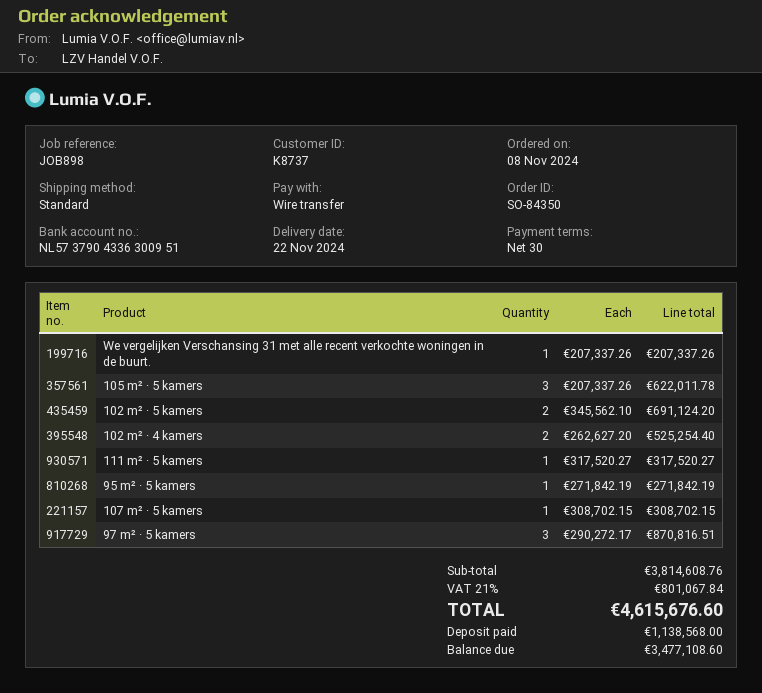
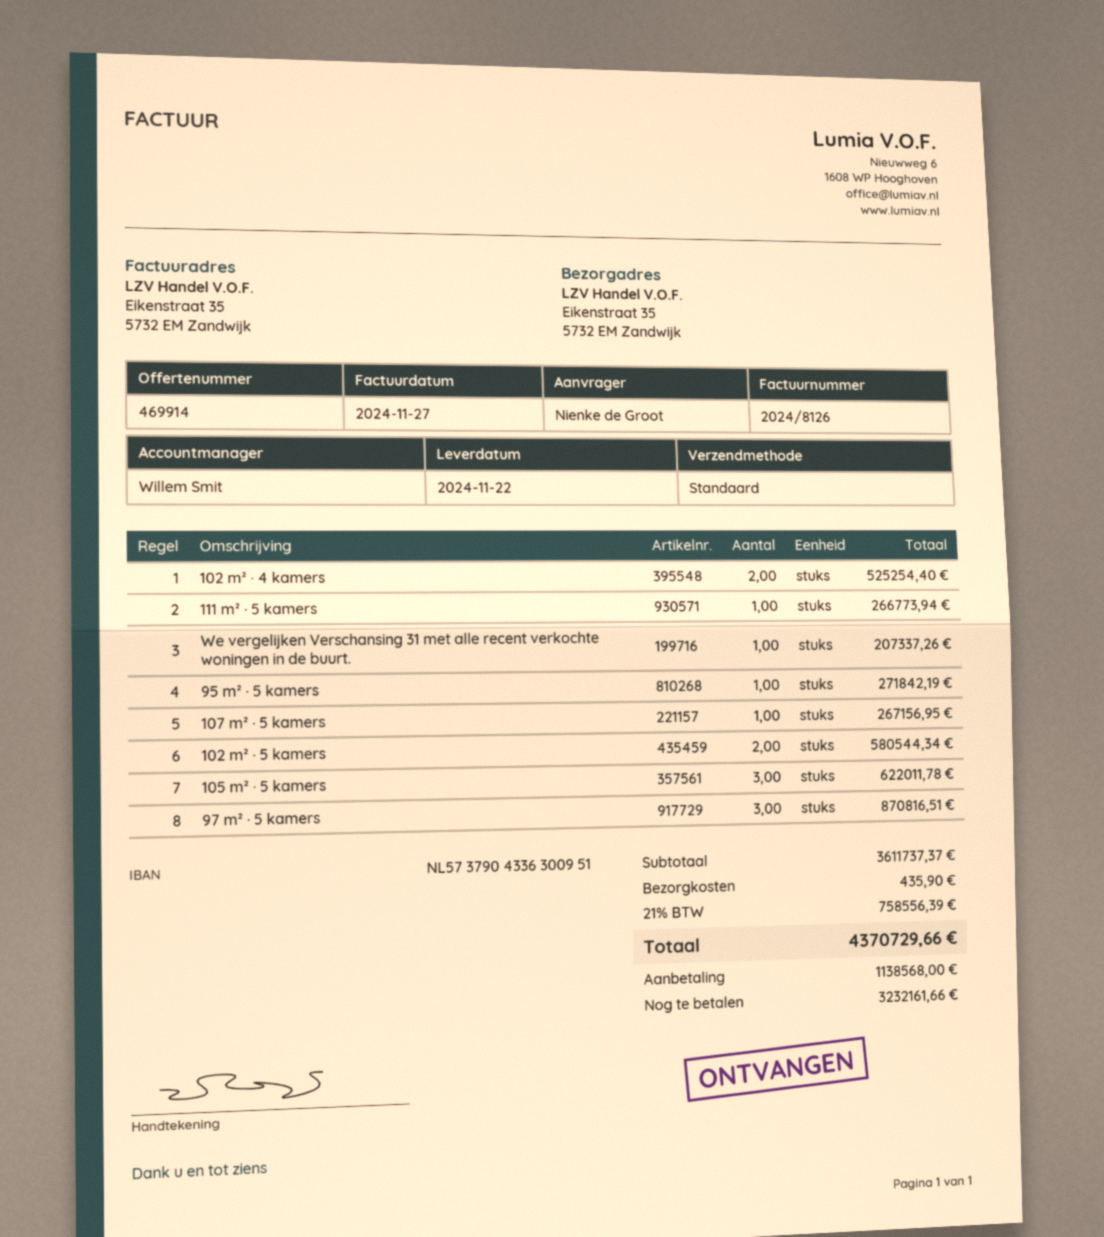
102 m² · 5 kamers: 2 for 691124.20 -> 2 for 580544.34
111 m² · 5 kamers: 1 for 317520.27 -> 1 for 266773.94
107 m² · 5 kamers: 1 for 308702.15 -> 1 for 267156.95
subtotal: 3814608.76 -> 3611737.37
shipping: none -> 435.90
tax: 21% = 801067.84 -> 21% = 758556.39
total: 4615676.60 -> 4370729.66
balance: 3477108.60 -> 3232161.66

